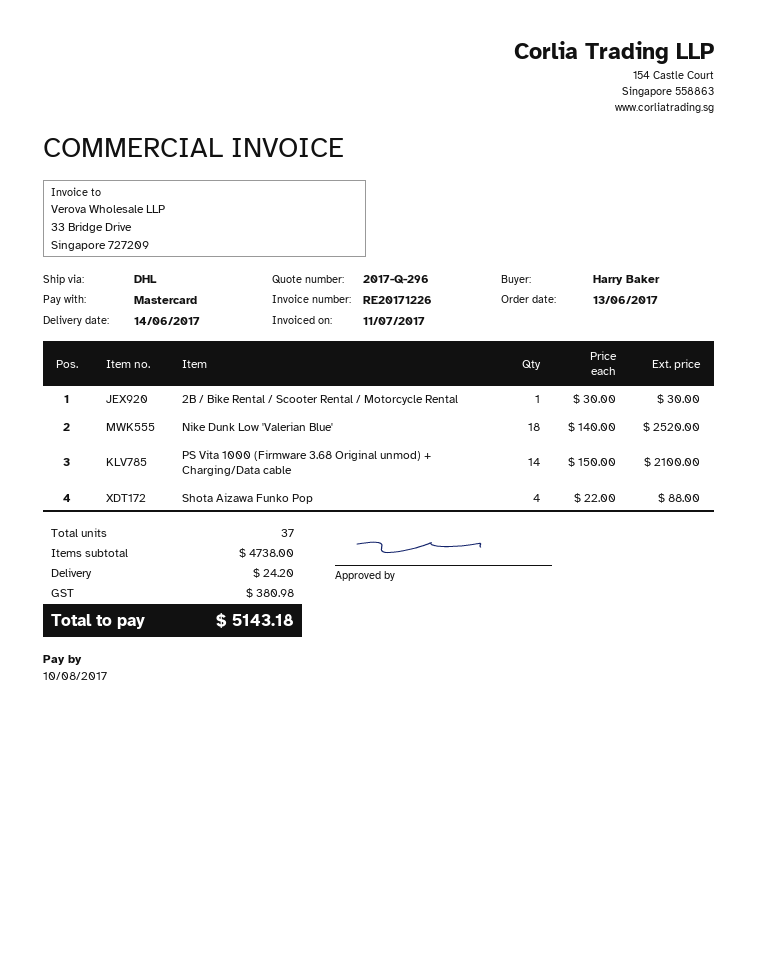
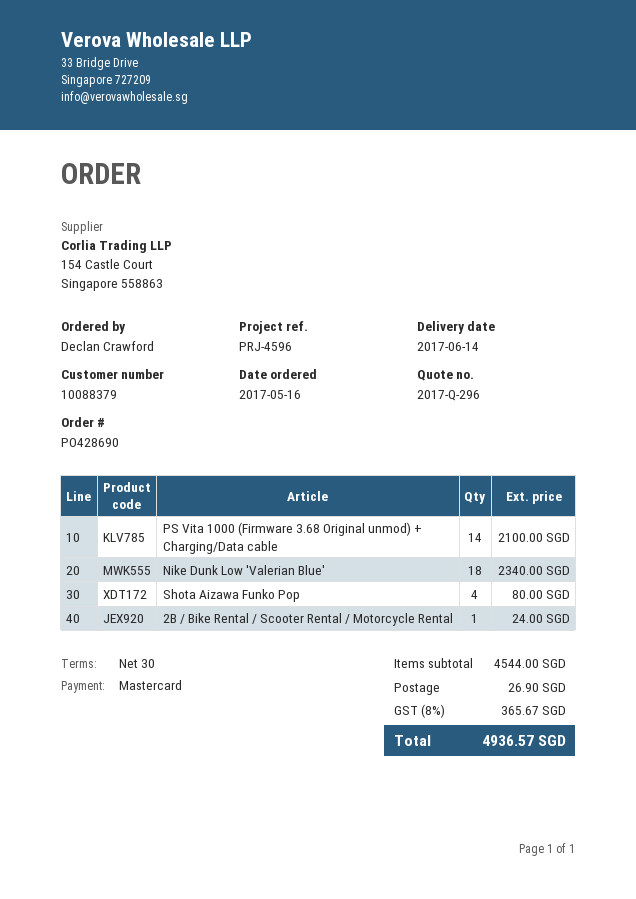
order date: 2017-06-13 -> 2017-05-16
ordered by: Harry Baker -> Declan Crawford
2B / Bike Rental / Scooter Rental / Motorcycle Rental: 1 for 30.00 -> 1 for 24.00
Nike Dunk Low 'Valerian Blue': 18 for 2520.00 -> 18 for 2340.00
Shota Aizawa Funko Pop: 4 for 88.00 -> 4 for 80.00
subtotal: 4738.00 -> 4544.00
shipping: 24.20 -> 26.90
tax: 380.98 -> 365.67
total: 5143.18 -> 4936.57

